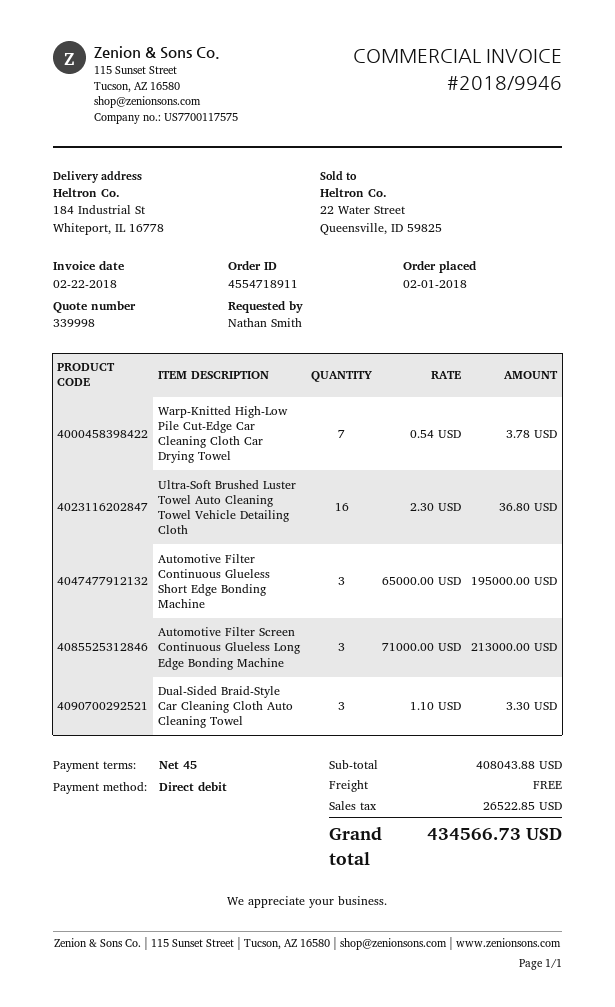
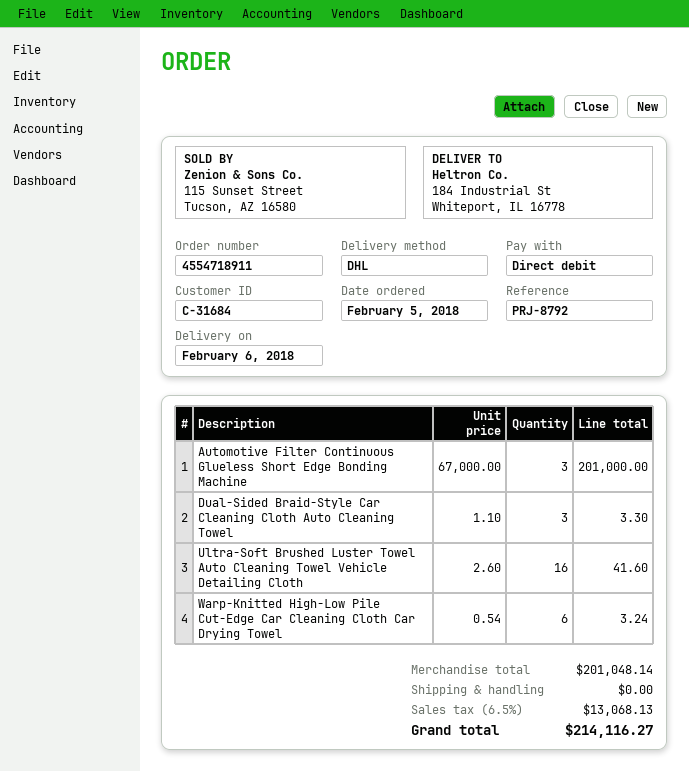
order date: 2018-02-01 -> 2018-02-05
Warp-Knitted High-Low Pile Cut-Edge Car Cleaning Cloth Car Drying Towel: 7 x 0.54 = 3.78 -> 6 x 0.54 = 3.24
Ultra-Soft Brushed Luster Towel Auto Cleaning Towel Vehicle Detailing Cloth: 16 x 2.30 = 36.80 -> 16 x 2.60 = 41.60
Automotive Filter Continuous Glueless Short Edge Bonding Machine: 3 x 65000.00 = 195000.00 -> 3 x 67000.00 = 201000.00
Automotive Filter Screen Continuous Glueless Long Edge Bonding Machine: 3 x 71000.00 = 213000.00 -> none
subtotal: 408043.88 -> 201048.14
tax: 26522.85 -> 13068.13
total: 434566.73 -> 214116.27

